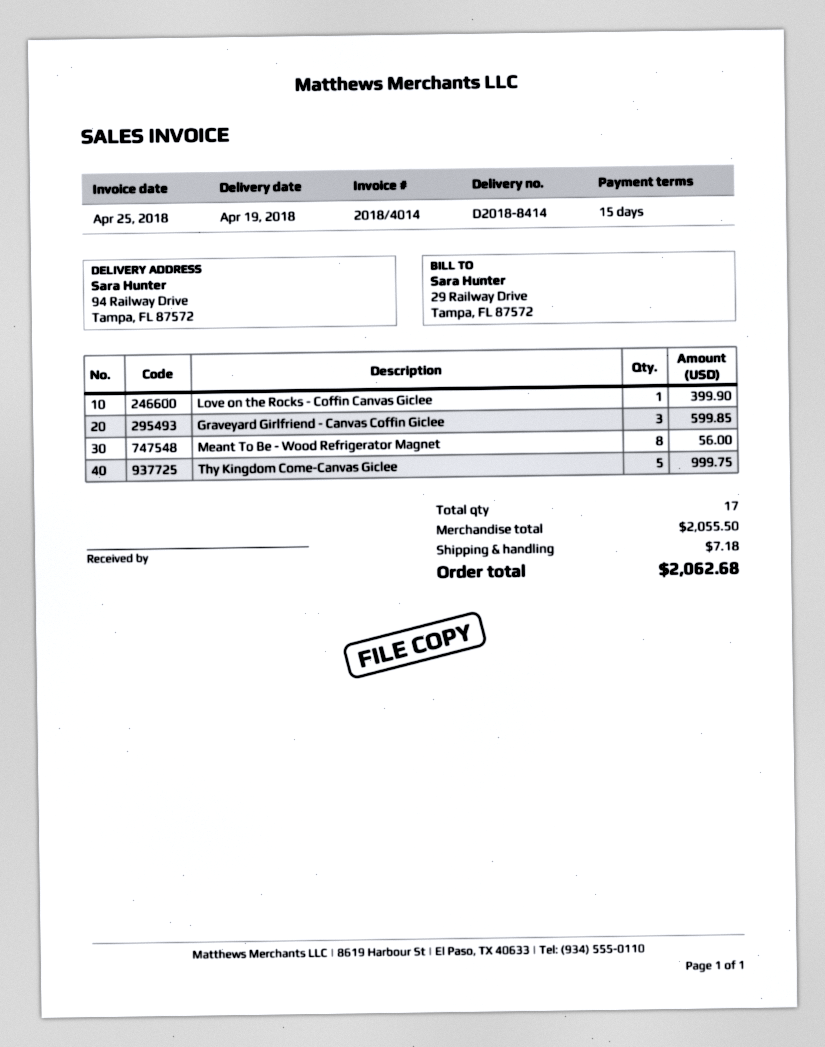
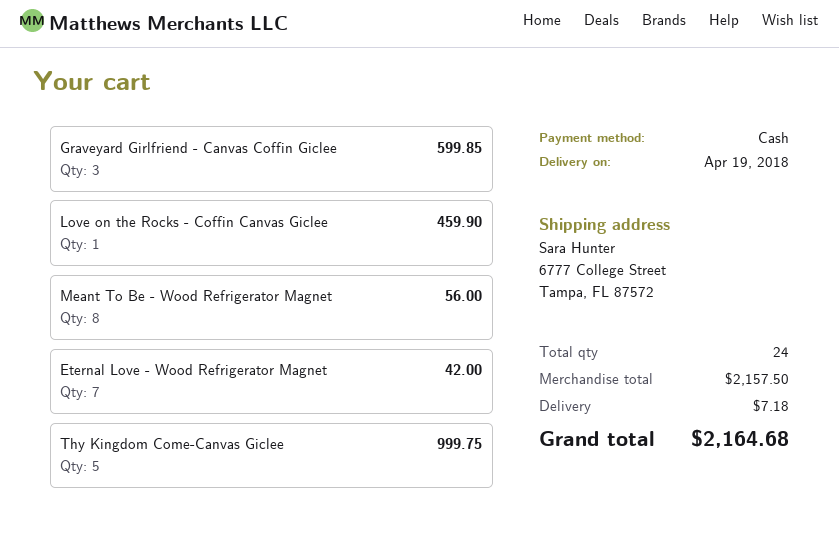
ship to: 94 Railway Drive, Tampa, FL 87572 -> 6777 College Street, Tampa, FL 87572
Love on the Rocks - Coffin Canvas Giclee: 1 for 399.90 -> 1 for 459.90
Eternal Love - Wood Refrigerator Magnet: none -> 7 for 42.00
total quantity: 17 -> 24
subtotal: 2055.50 -> 2157.50
total: 2062.68 -> 2164.68

